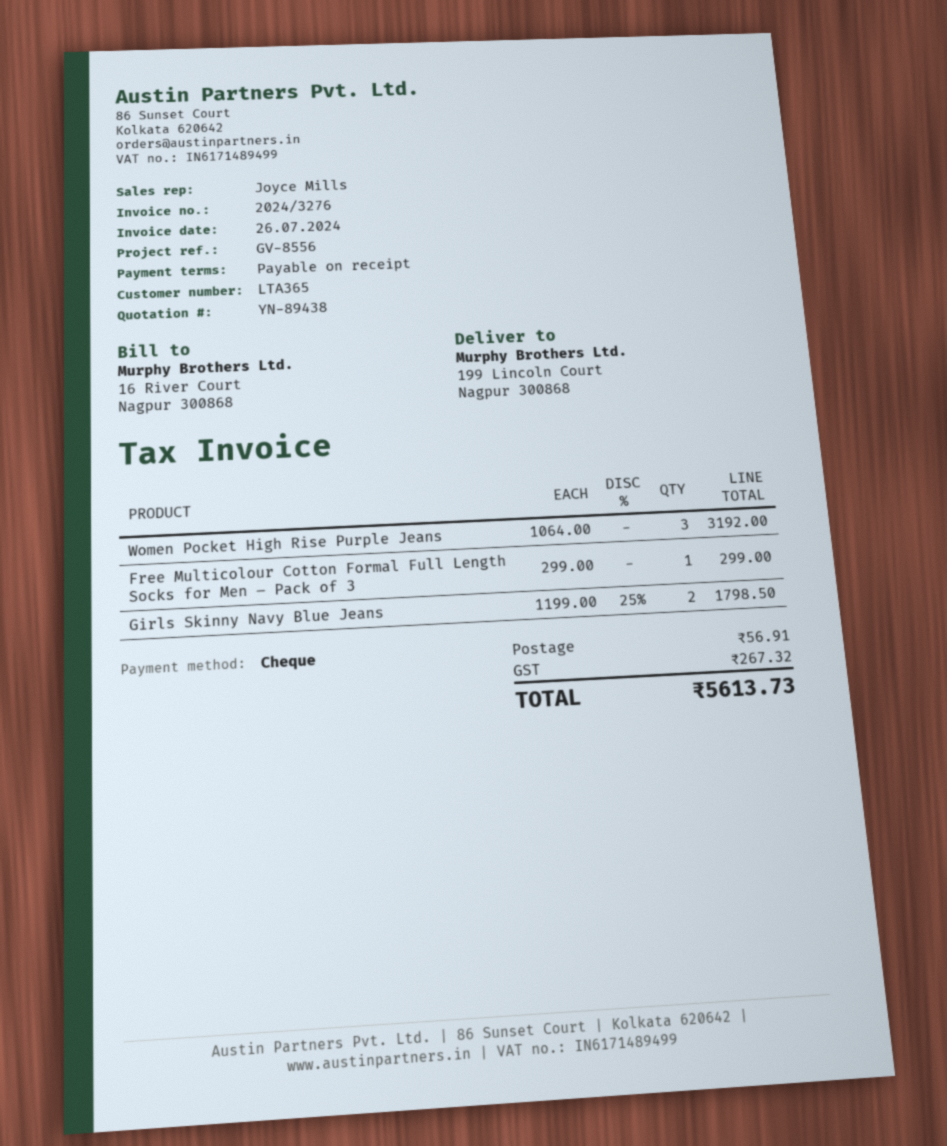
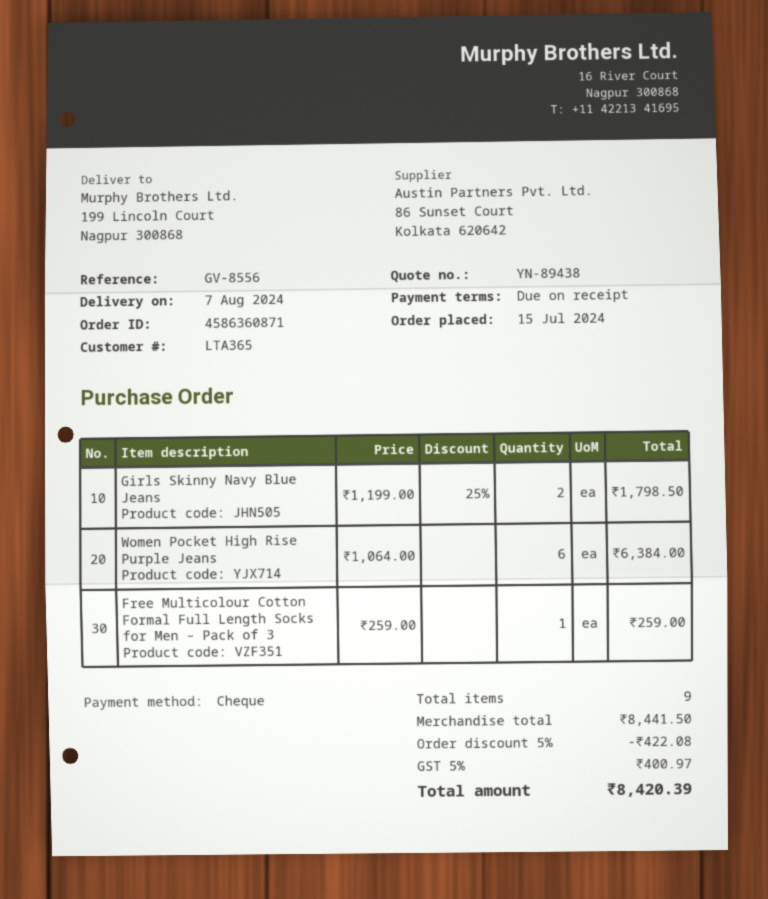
Women Pocket High Rise Purple Jeans: 3 x 1064.00 = 3192.00 -> 6 x 1064.00 = 6384.00
Free Multicolour Cotton Formal Full Length Socks for Men – Pack of 3: 1 x 299.00 = 299.00 -> 1 x 259.00 = 259.00
discount: none -> 5% = 422.08
shipping: 56.91 -> none
tax: 267.32 -> 400.97
total: 5613.73 -> 8420.39

